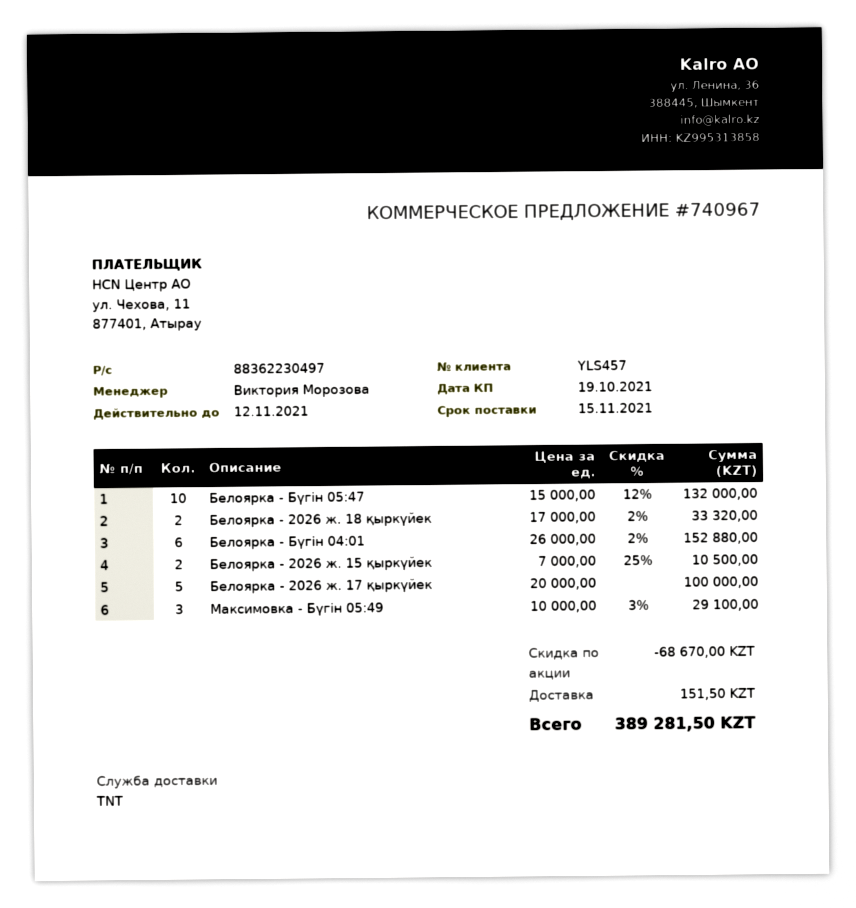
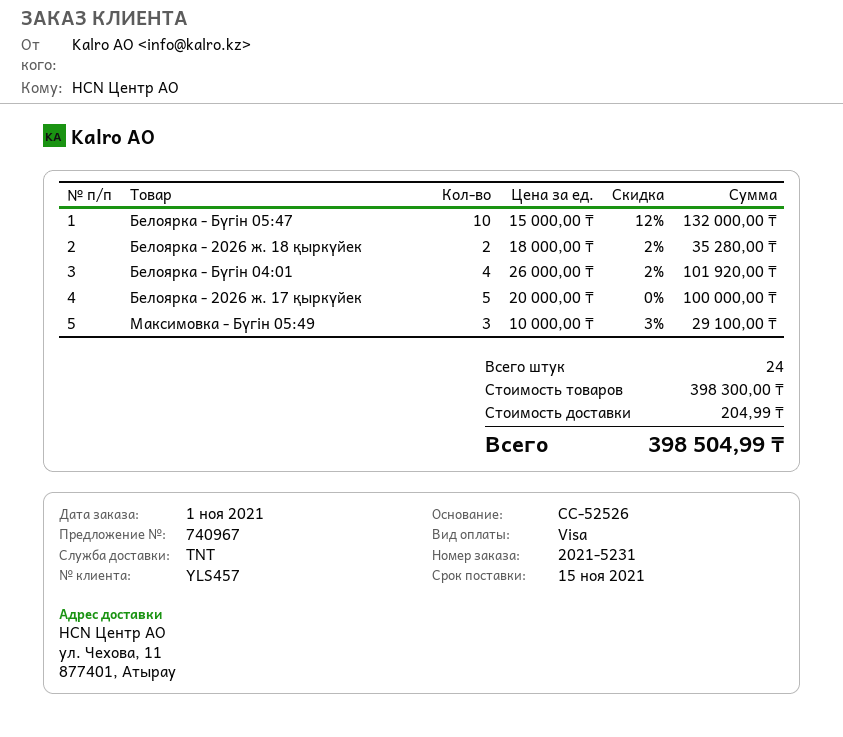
Белоярка - 2026 ж. 18 қыркүйек: 2 x 17000.00 - 2% = 33320.00 -> 2 x 18000.00 - 2% = 35280.00
Белоярка - Бүгін 04:01: 6 x 26000.00 - 2% = 152880.00 -> 4 x 26000.00 - 2% = 101920.00
Белоярка - 2026 ж. 15 қыркүйек: 2 x 7000.00 - 25% = 10500.00 -> none
discount: 68670.00 -> none
shipping: 151.50 -> 204.99
total: 389281.50 -> 398504.99

